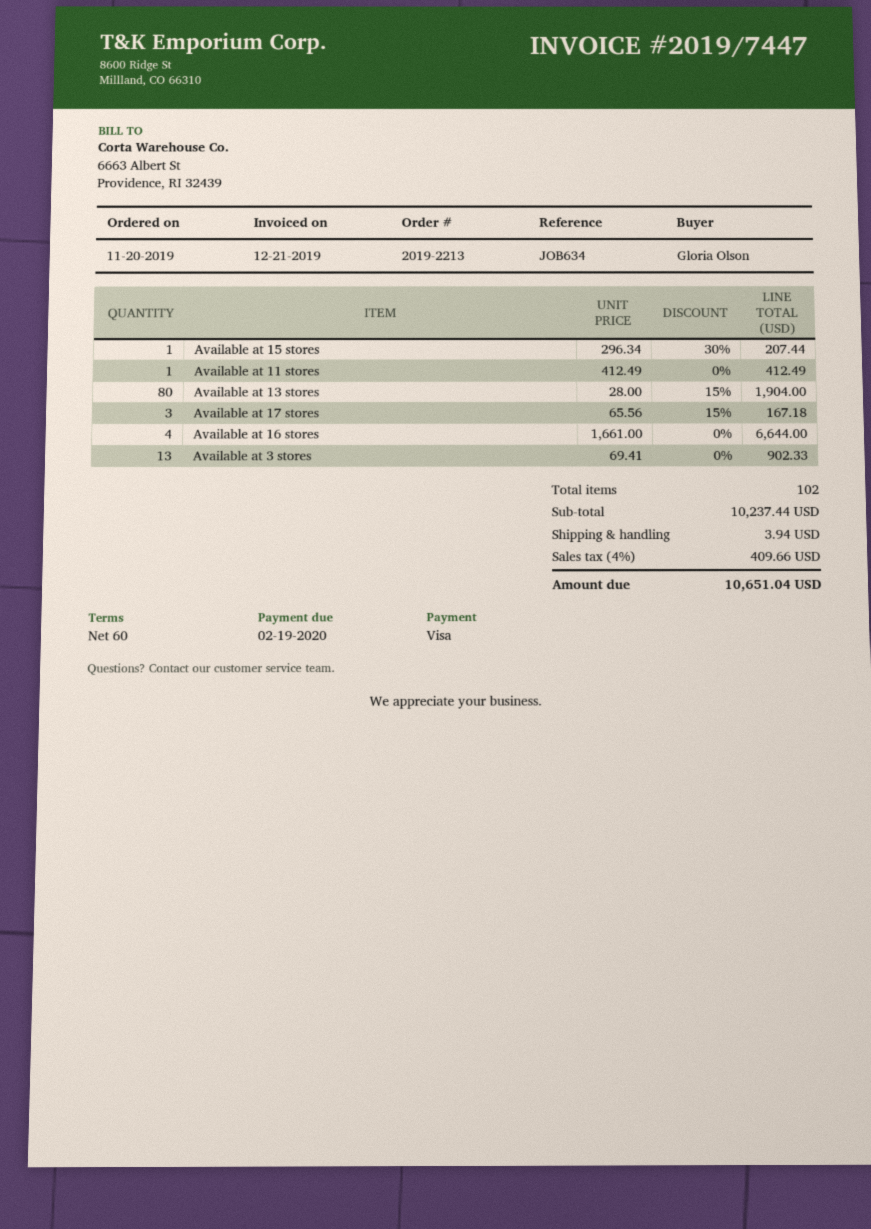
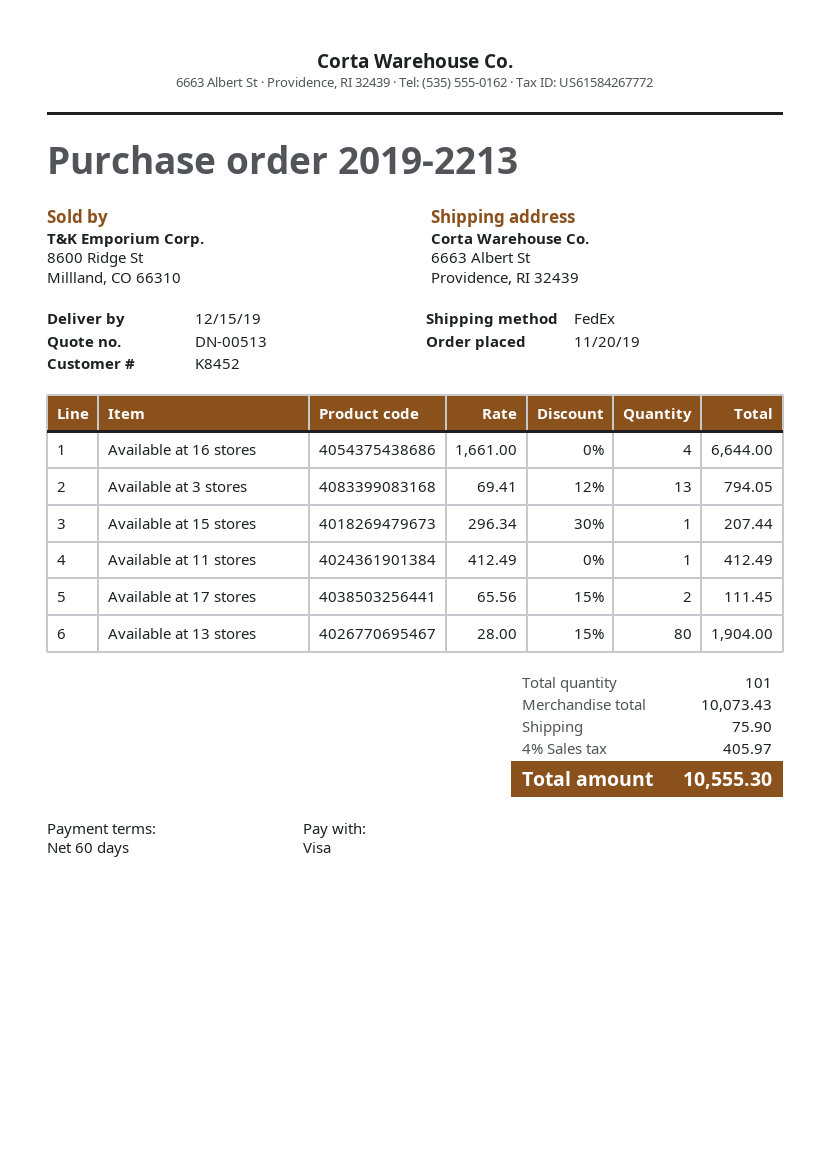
Available at 17 stores: 3 x 65.56 - 15% = 167.18 -> 2 x 65.56 - 15% = 111.45
Available at 3 stores: 13 x 69.41 = 902.33 -> 13 x 69.41 - 12% = 794.05
total quantity: 102 -> 101
subtotal: 10237.44 -> 10073.43
shipping: 3.94 -> 75.90
tax: 4% = 409.66 -> 4% = 405.97
total: 10651.04 -> 10555.30

